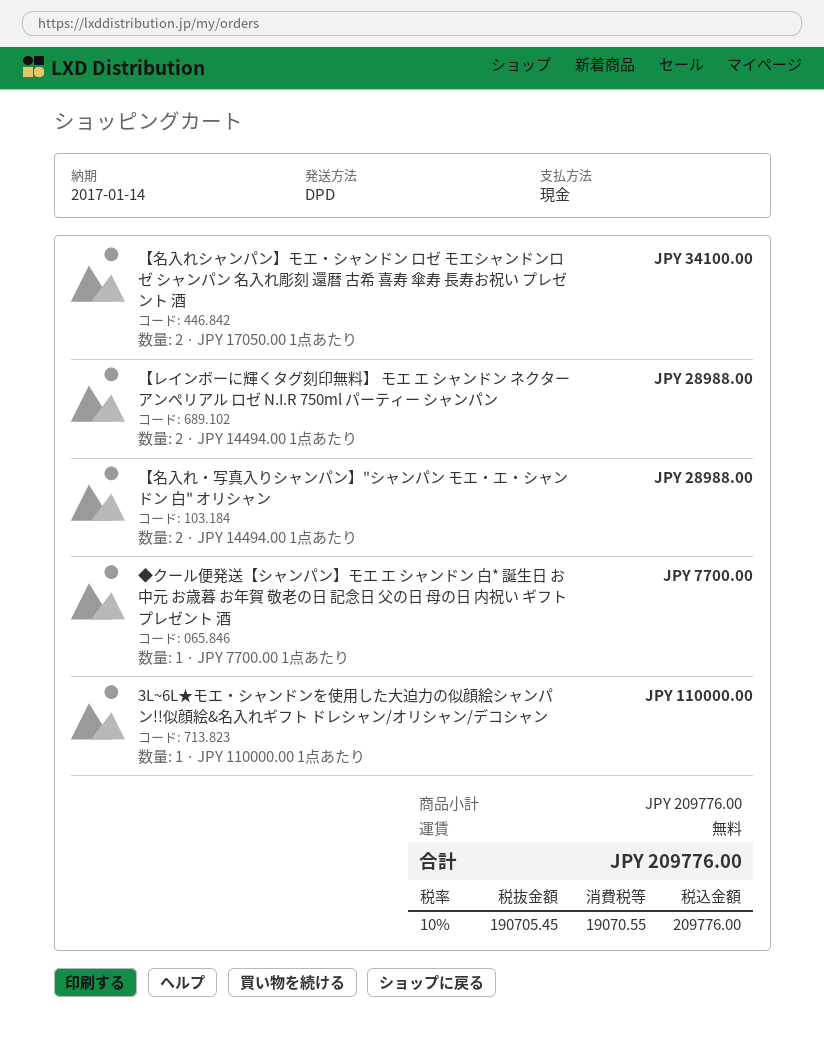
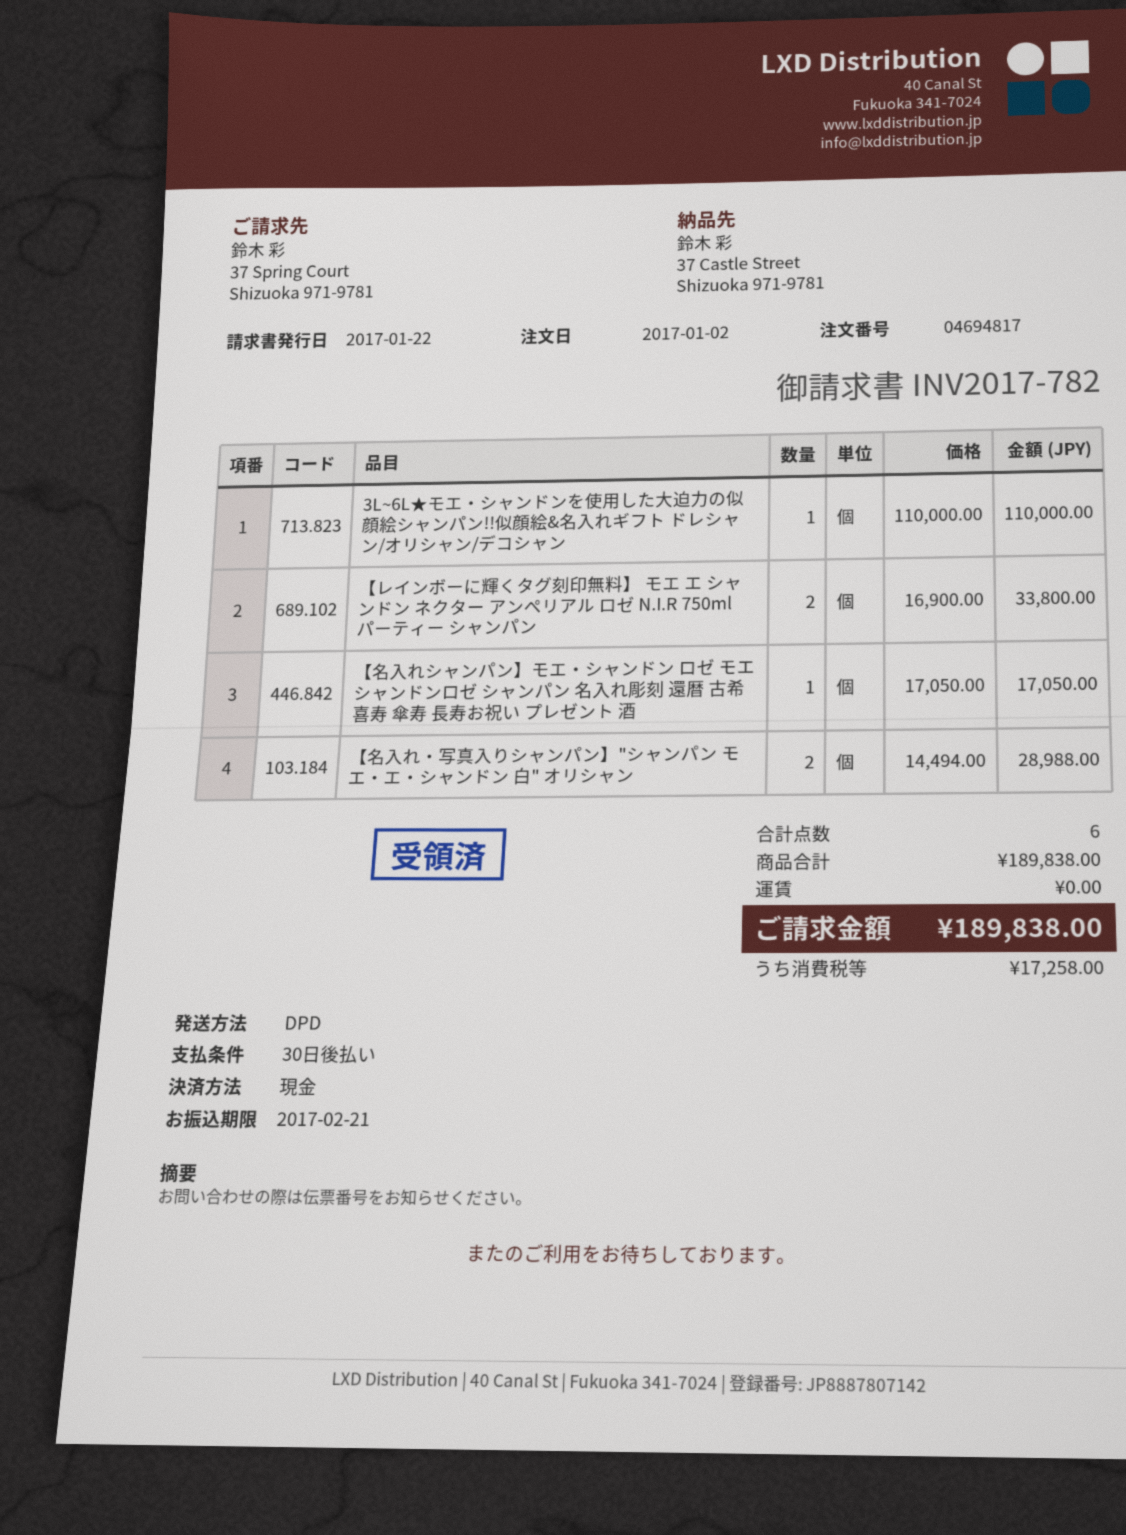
【名入れシャンパン】モエ・シャンドン ロゼ モエシャンドンロゼ シャンパン 名入れ彫刻 還暦 古希 喜寿 傘寿 長寿お祝い プレゼント 酒: 2 x 17050.00 = 34100.00 -> 1 x 17050.00 = 17050.00
【レインボーに輝くタグ刻印無料】 モエ エ シャンドン ネクター アンぺリアル ロゼ N.I.R 750ml パーティー シャンパン: 2 x 14494.00 = 28988.00 -> 2 x 16900.00 = 33800.00
◆クール便発送【シャンパン】モエ エ シャンドン 白* 誕生日 お中元 お歳暮 お年賀 敬老の日 記念日 父の日 母の日 内祝い ギフト プレゼント 酒: 1 x 7700.00 = 7700.00 -> none
subtotal: 209776.00 -> 189838.00
tax: 19070.55 -> 17258.00
total: 209776.00 -> 189838.00

